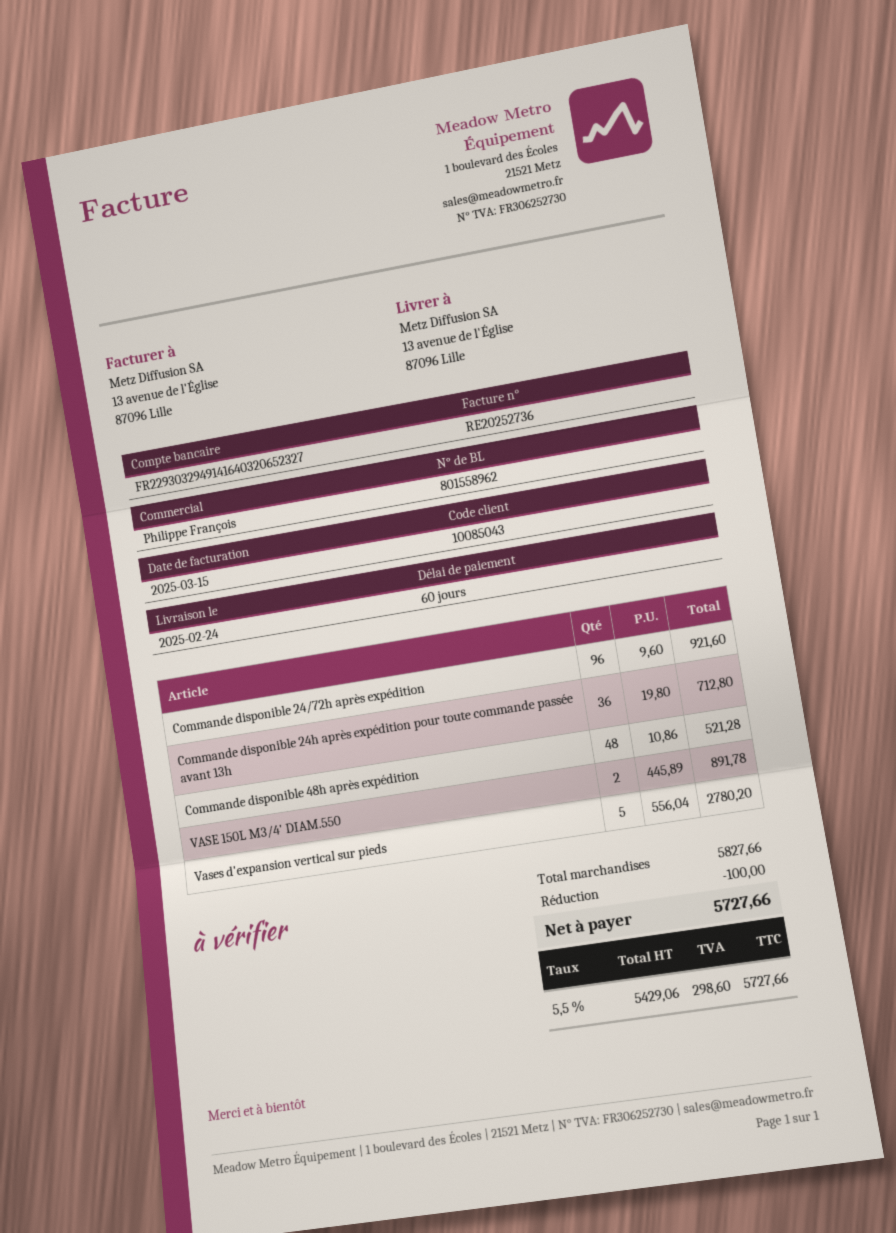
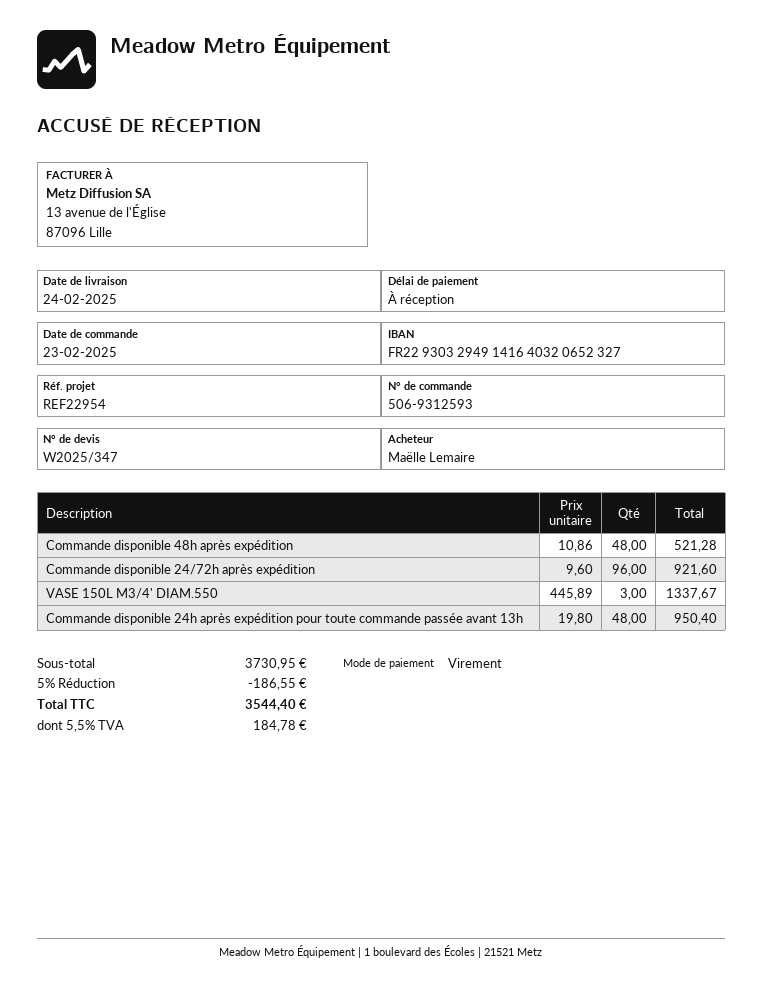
payment terms: 60 days -> on receipt
Commande disponible 24h après expédition pour toute commande passée avant 13h: 36 x 19.80 = 712.80 -> 48 x 19.80 = 950.40
VASE 150L M3/4' DIAM.550: 2 x 445.89 = 891.78 -> 3 x 445.89 = 1337.67
Vases d'expansion vertical sur pieds: 5 x 556.04 = 2780.20 -> none
subtotal: 5827.66 -> 3730.95
discount: 100.00 -> 186.55
tax: 5.5% = 298.60 -> 5.5% = 184.78
total: 5727.66 -> 3544.40

